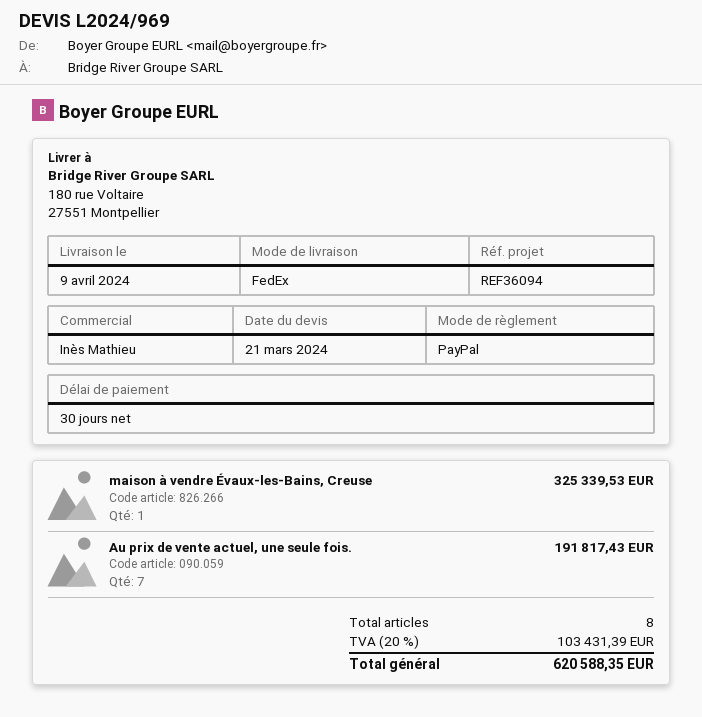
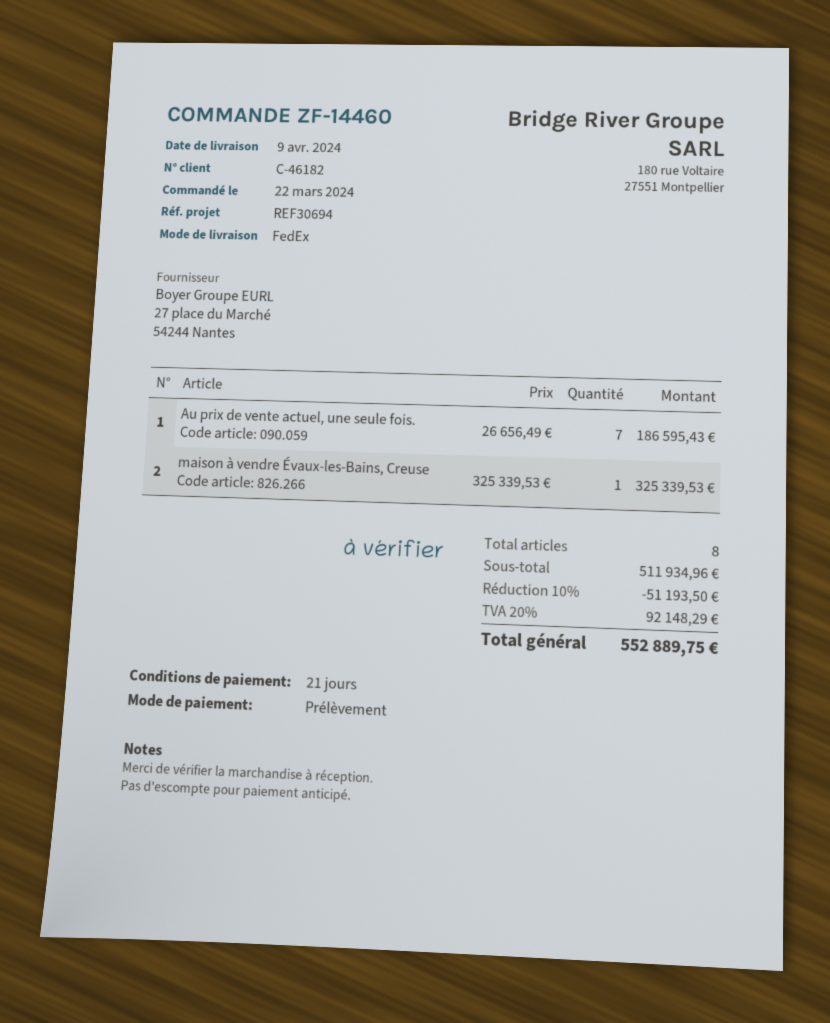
payment terms: 30 days -> 21 days
reference: REF36094 -> REF30694
payment method: PayPal -> direct debit
Au prix de vente actuel, une seule fois.: 7 for 191817.43 -> 7 for 186595.43
discount: none -> 10% = 51193.50
tax: 20% = 103431.39 -> 20% = 92148.29
total: 620588.35 -> 552889.75

